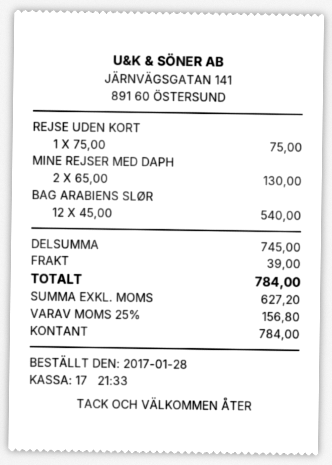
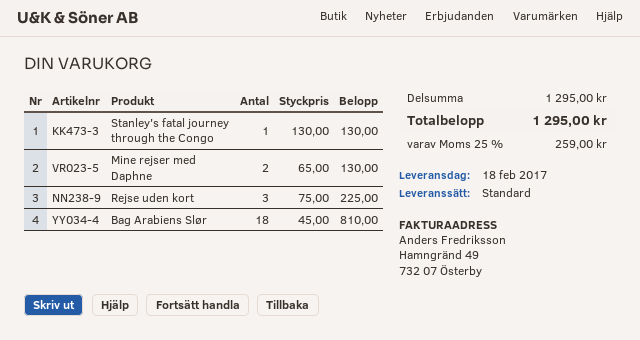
REJSE UDEN KORT: 1 x 75.00 = 75.00 -> 3 x 75.00 = 225.00
BAG ARABIENS SLØR: 12 x 45.00 = 540.00 -> 18 x 45.00 = 810.00
Stanley's fatal journey through the Congo: none -> 1 x 130.00 = 130.00
subtotal: 745.00 -> 1295.00
shipping: 39.00 -> none
tax: 25% = 156.80 -> 25% = 259.00
total: 784.00 -> 1295.00

